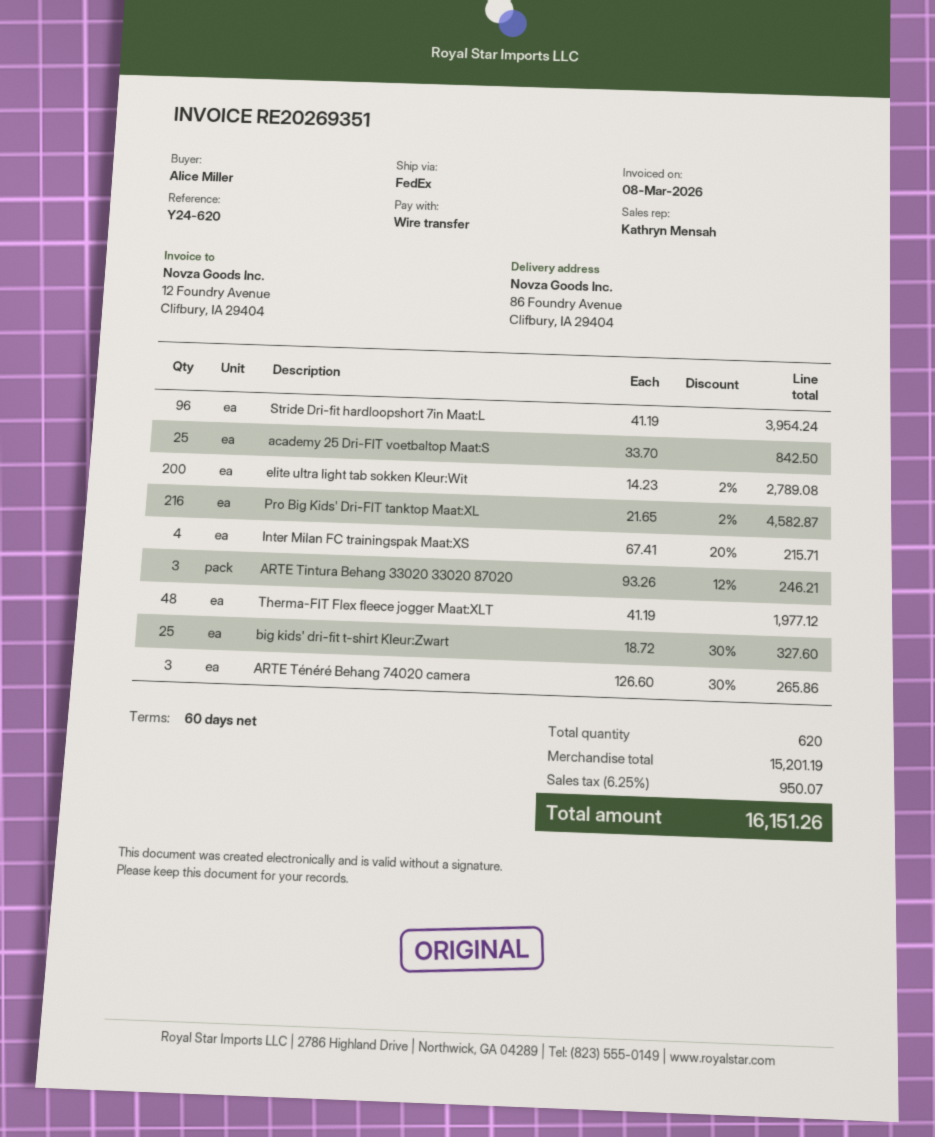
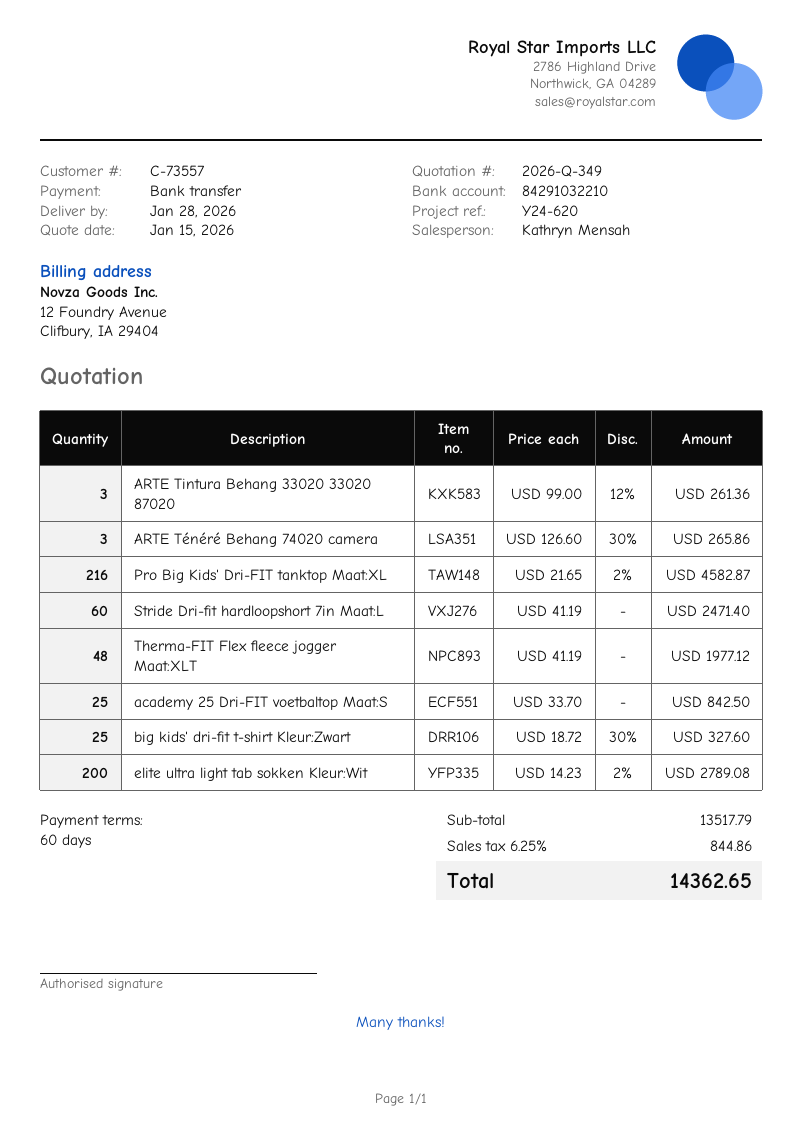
Stride Dri-fit hardloopshort 7in Maat:L: 96 x 41.19 = 3954.24 -> 60 x 41.19 = 2471.40
Inter Milan FC trainingspak Maat:XS: 4 x 67.41 - 20% = 215.71 -> none
ARTE Tintura Behang 33020 33020 87020: 3 x 93.26 - 12% = 246.21 -> 3 x 99.00 - 12% = 261.36
subtotal: 15201.19 -> 13517.79
tax: 6.25% = 950.07 -> 6.25% = 844.86
total: 16151.26 -> 14362.65

